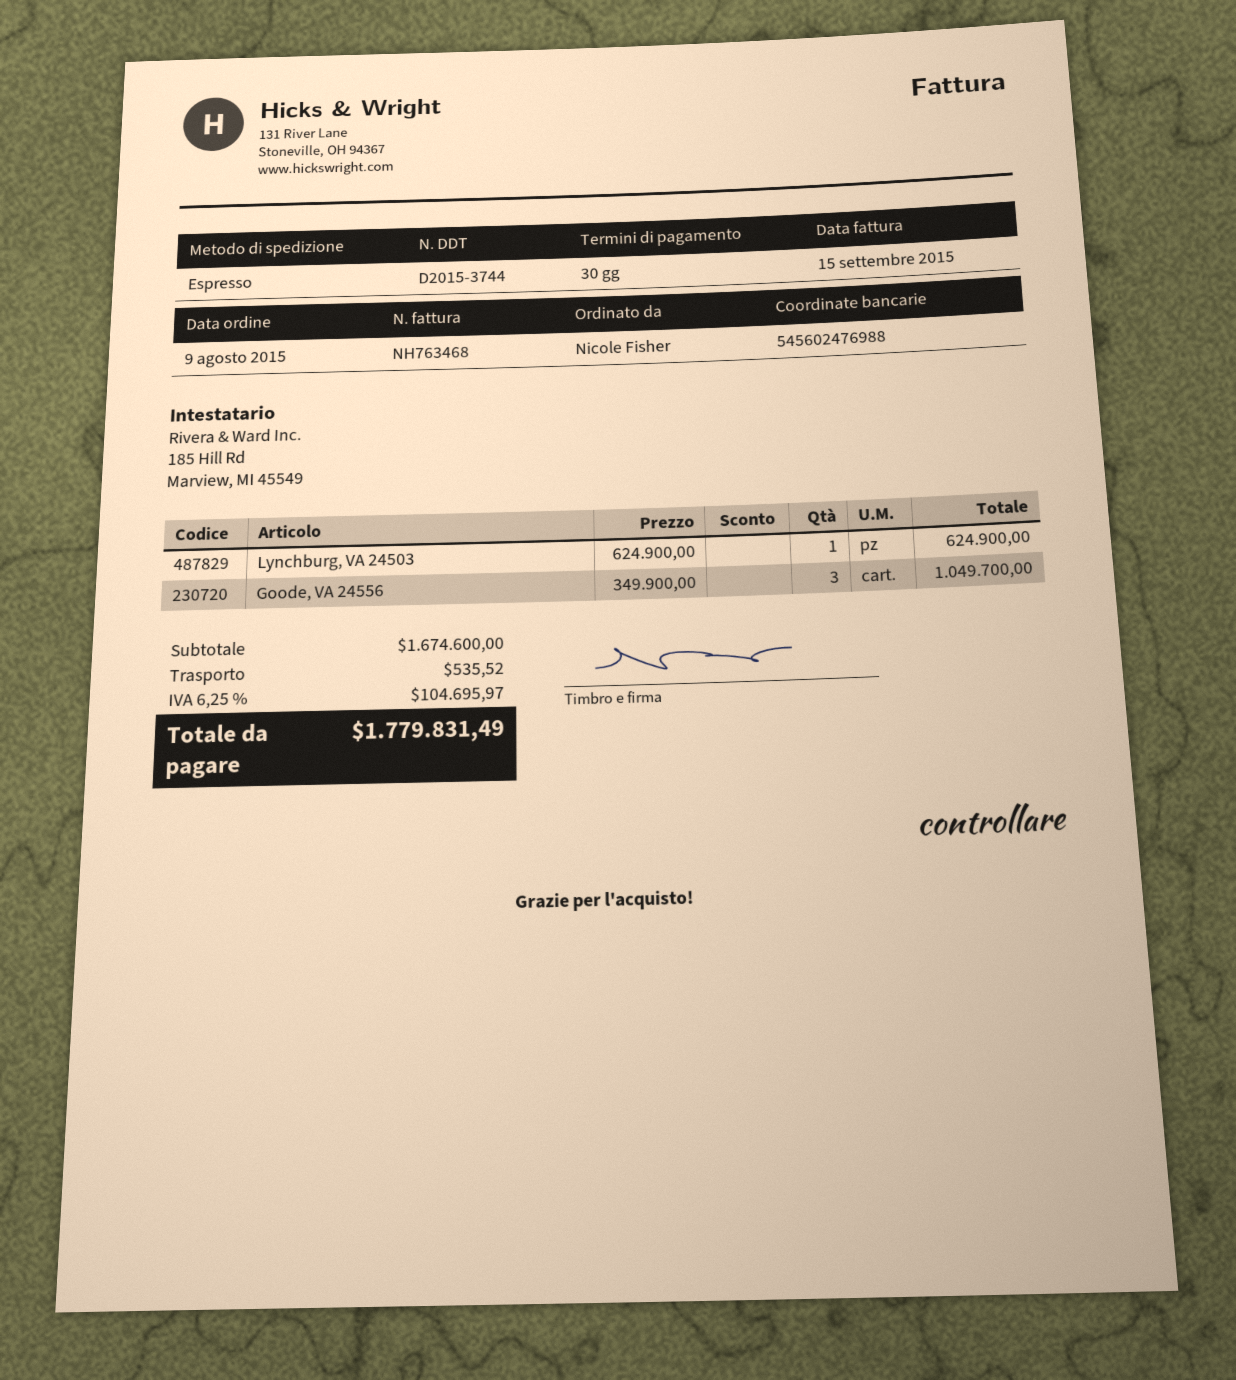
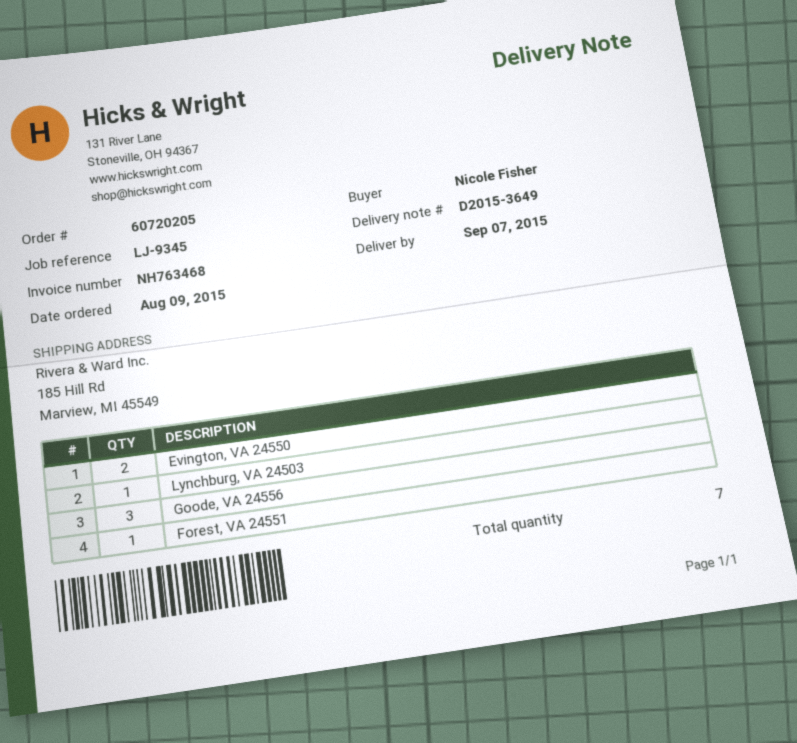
delivery note number: D2015-3744 -> D2015-3649
Evington, VA 24550: none -> 2
Forest, VA 24551: none -> 1

